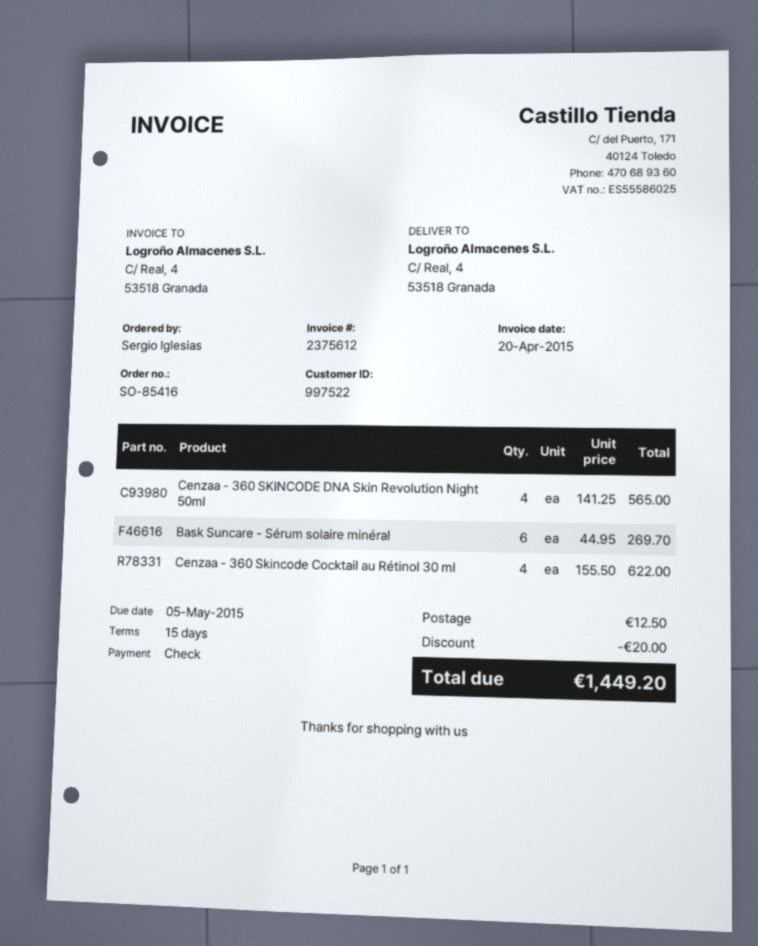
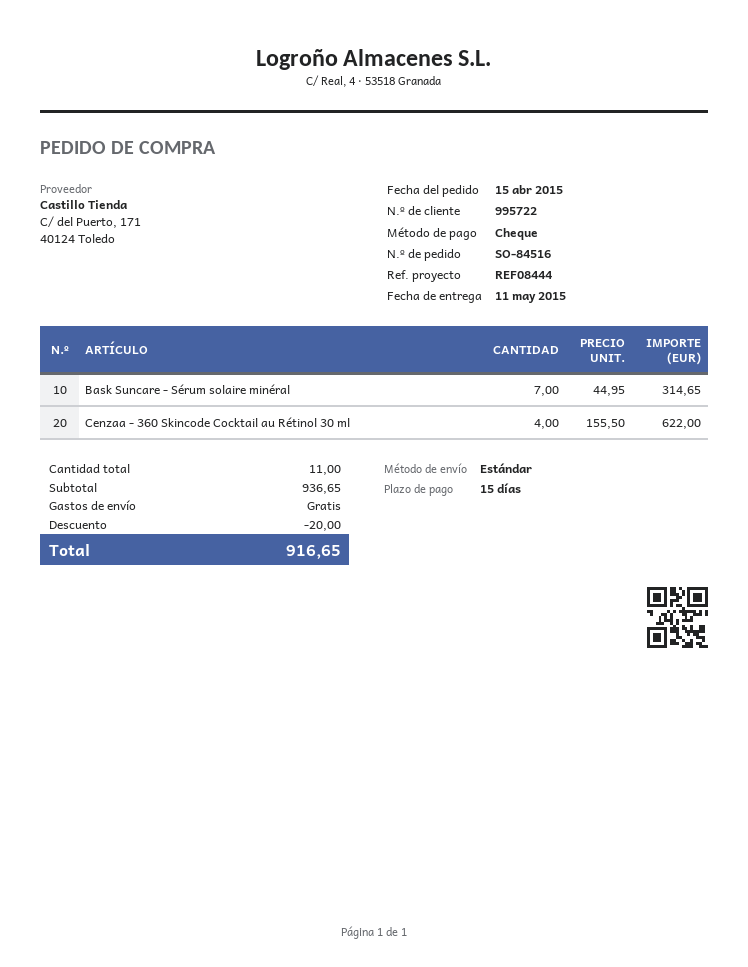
order number: SO-85416 -> SO-84516
customer number: 997522 -> 995722
Cenzaa - 360 SKINCODE DNA Skin Revolution Night 50ml: 4 x 141.25 = 565.00 -> none
Bask Suncare - Sérum solaire minéral: 6 x 44.95 = 269.70 -> 7 x 44.95 = 314.65
shipping: 12.50 -> 0.00
total: 1449.20 -> 916.65

